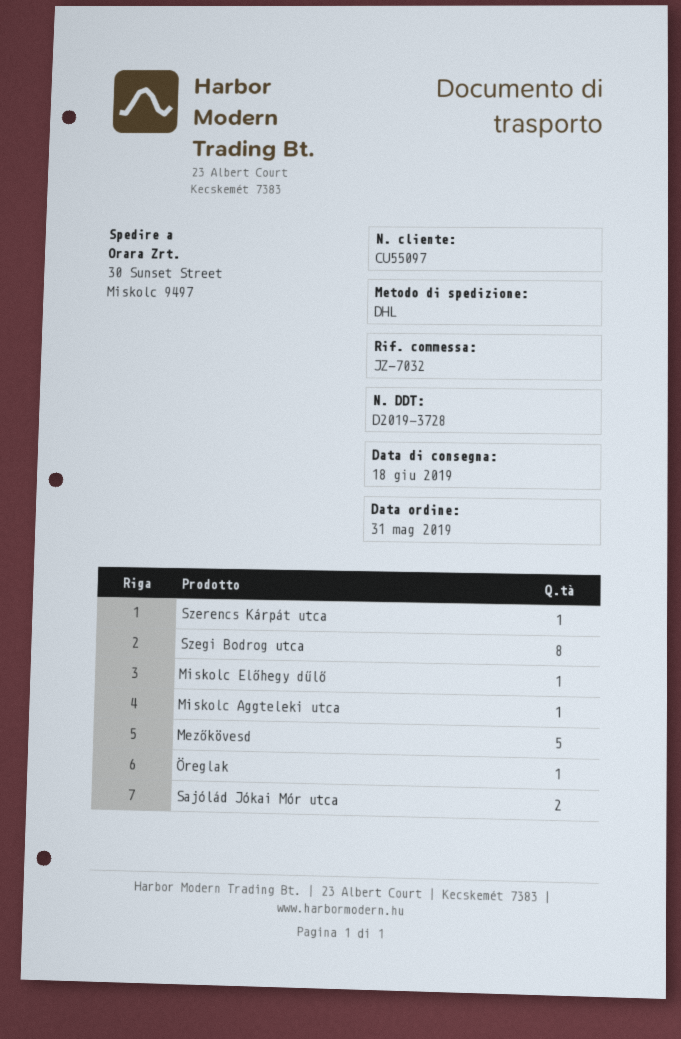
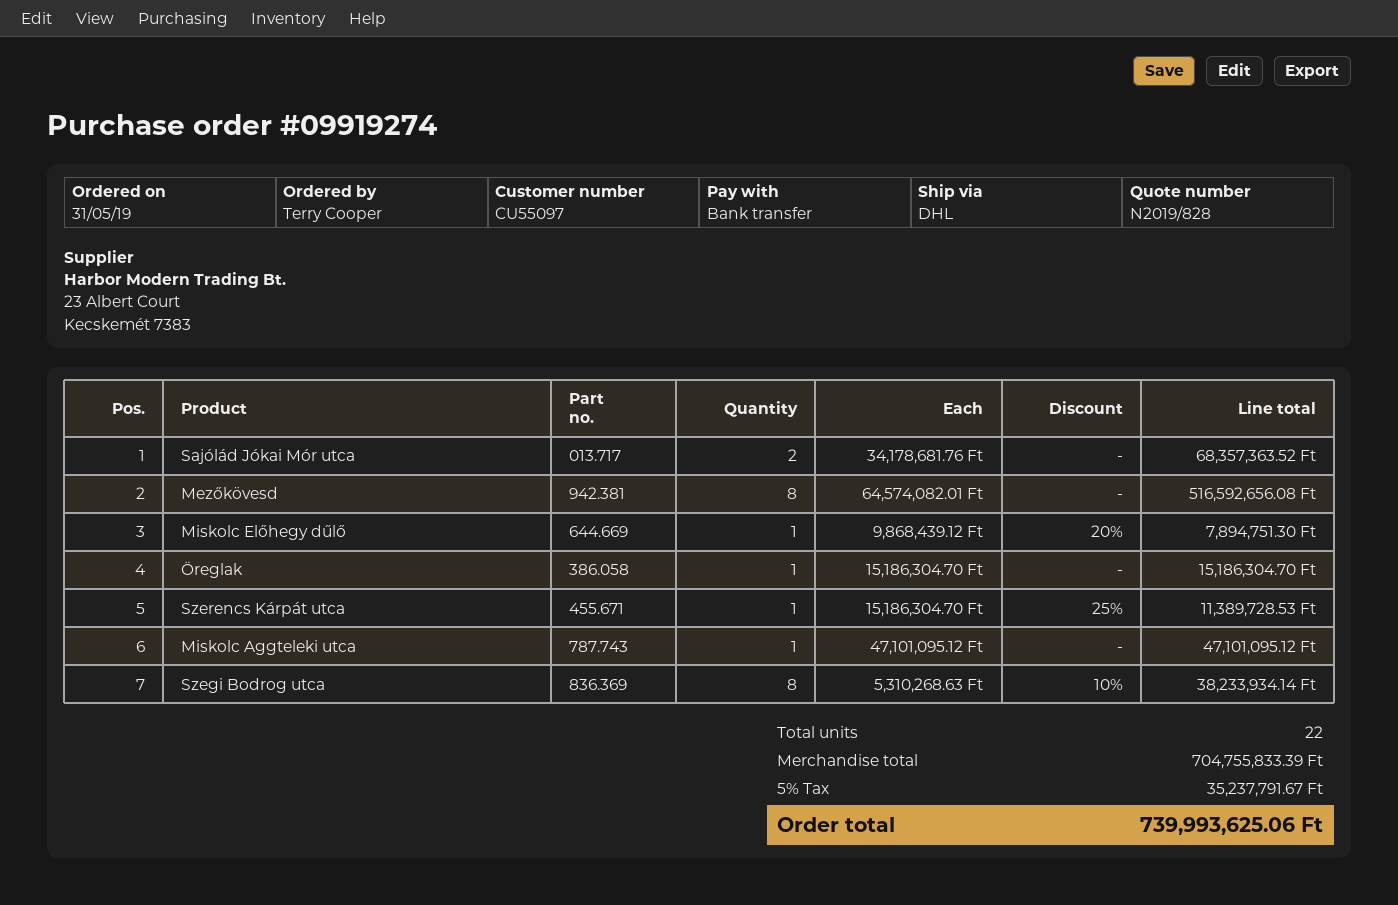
Mezőkövesd: 5 -> 8

